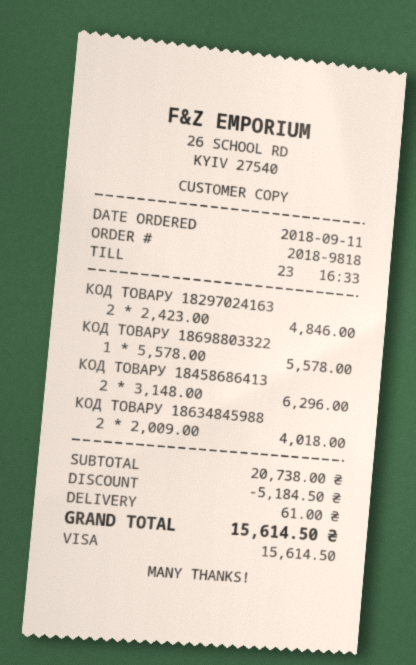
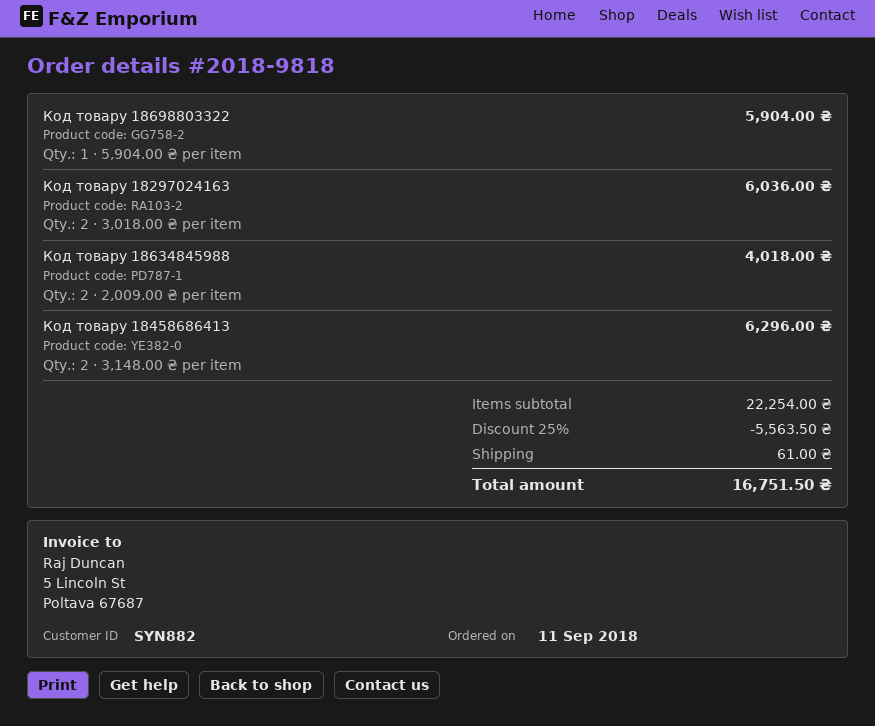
КОД ТОВАРУ 18297024163: 2 x 2423.00 = 4846.00 -> 2 x 3018.00 = 6036.00
КОД ТОВАРУ 18698803322: 1 x 5578.00 = 5578.00 -> 1 x 5904.00 = 5904.00
subtotal: 20738.00 -> 22254.00
discount: 5184.50 -> 5563.50
total: 15614.50 -> 16751.50

